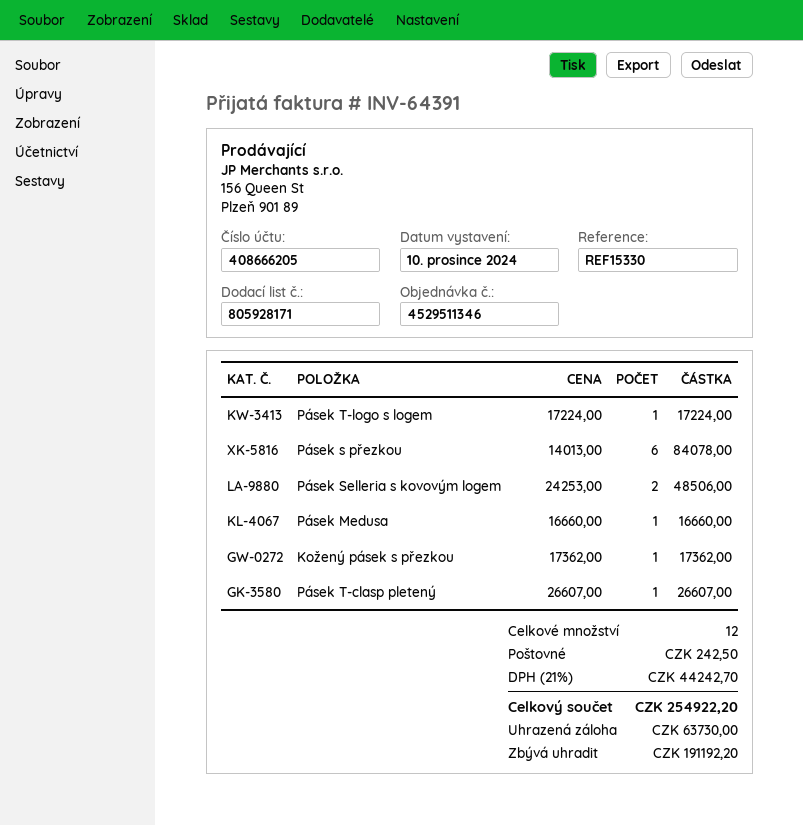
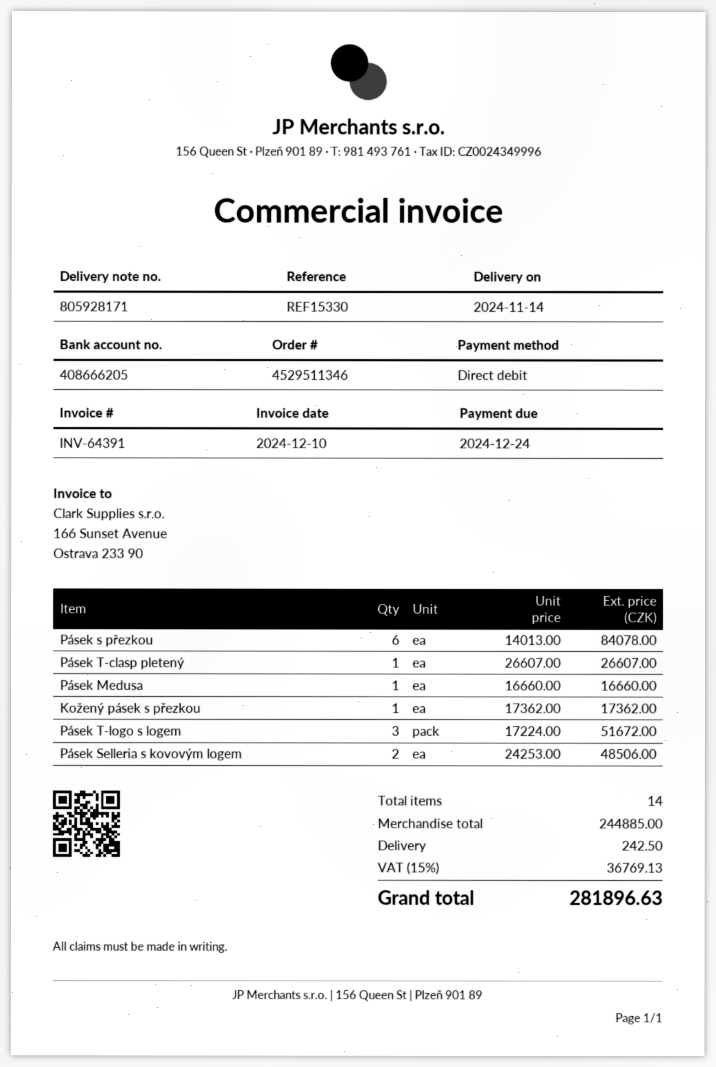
Pásek T-logo s logem: 1 x 17224.00 = 17224.00 -> 3 x 17224.00 = 51672.00
total quantity: 12 -> 14
tax: 21% = 44242.70 -> 15% = 36769.13
total: 254922.20 -> 281896.63

